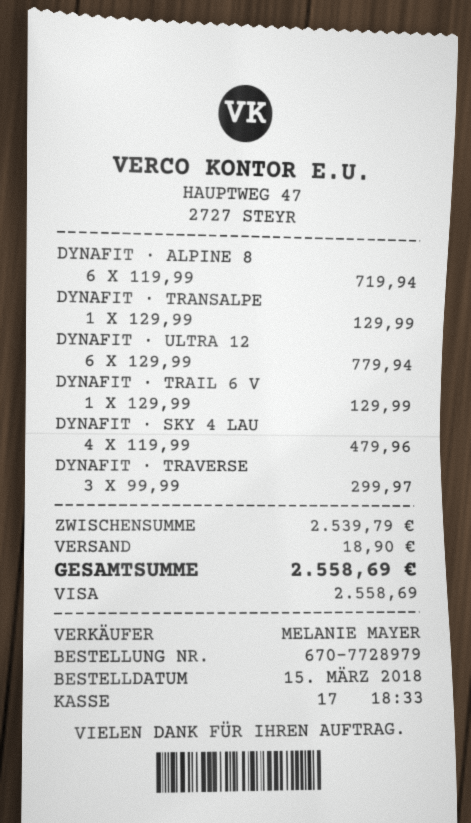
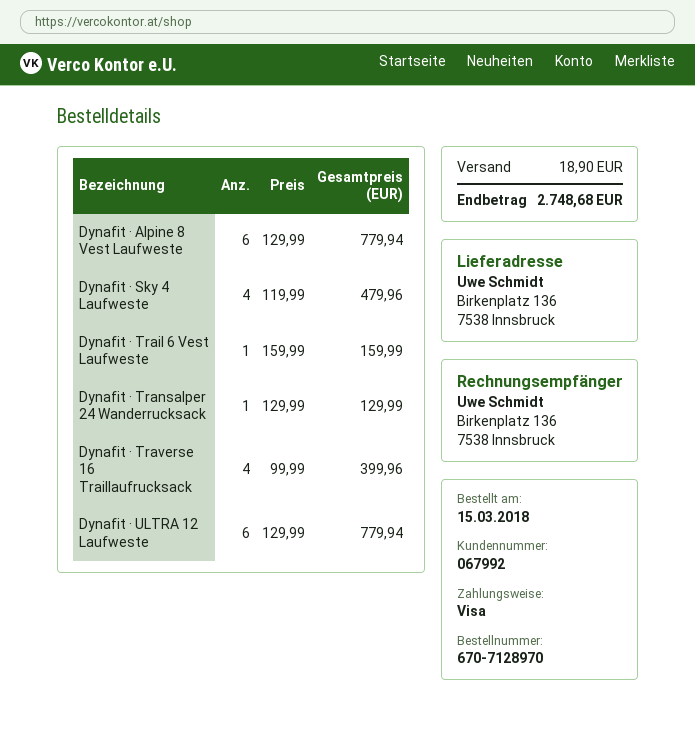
order number: 670-7728979 -> 670-7128970
DYNAFIT · ALPINE 8: 6 x 119.99 = 719.94 -> 6 x 129.99 = 779.94
DYNAFIT · TRAIL 6 V: 1 x 129.99 = 129.99 -> 1 x 159.99 = 159.99
DYNAFIT · TRAVERSE: 3 x 99.99 = 299.97 -> 4 x 99.99 = 399.96
total: 2558.69 -> 2748.68

